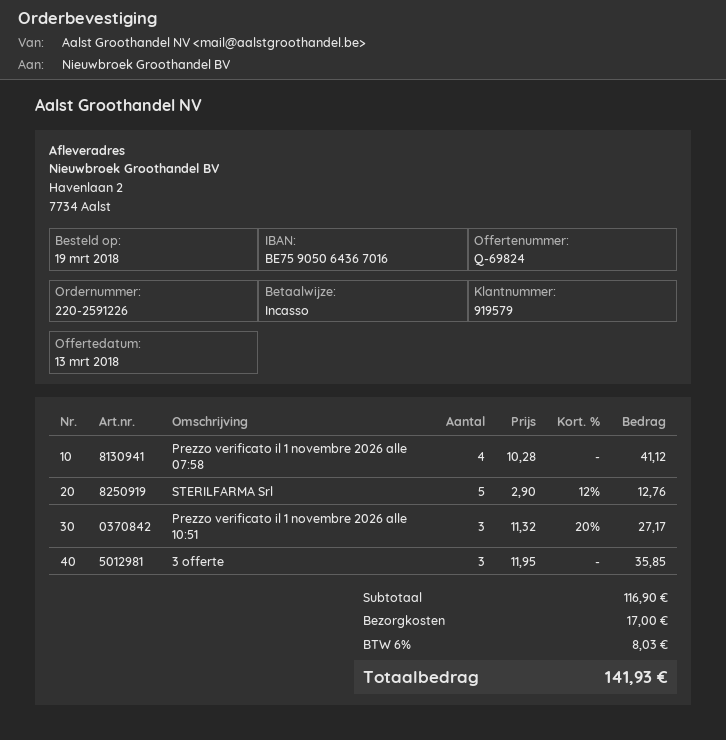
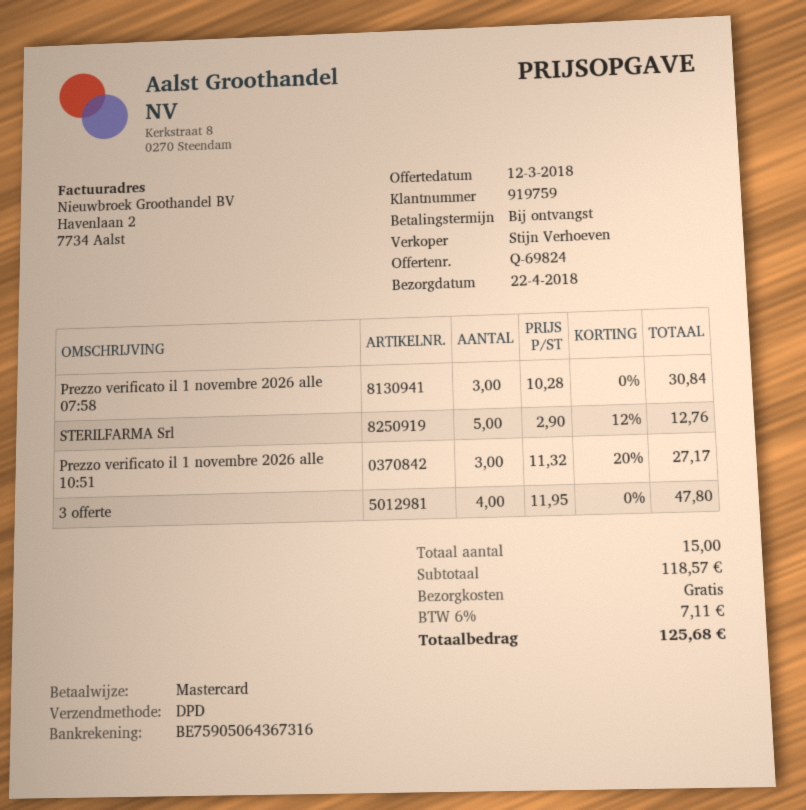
quote date: 2018-03-13 -> 2018-03-12
customer number: 919579 -> 919759
payment method: direct debit -> Mastercard
bank account: BE75905064367016 -> BE75905064367316
Prezzo verificato il 1 novembre 2026 alle 07:58: 4 x 10.28 = 41.12 -> 3 x 10.28 = 30.84
3 offerte: 3 x 11.95 = 35.85 -> 4 x 11.95 = 47.80
subtotal: 116.90 -> 118.57
shipping: 17.00 -> 0.00
tax: 6% = 8.03 -> 6% = 7.11
total: 141.93 -> 125.68

